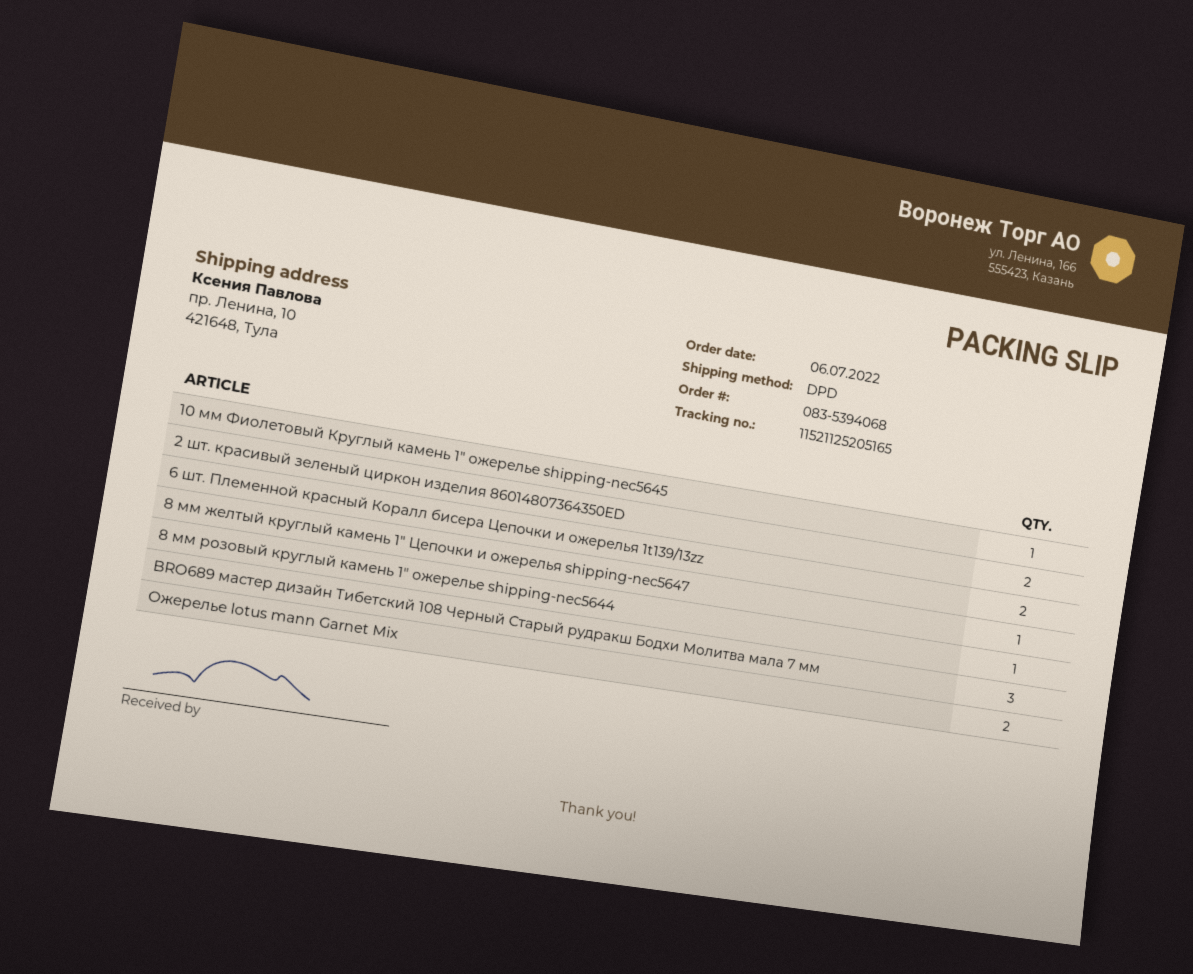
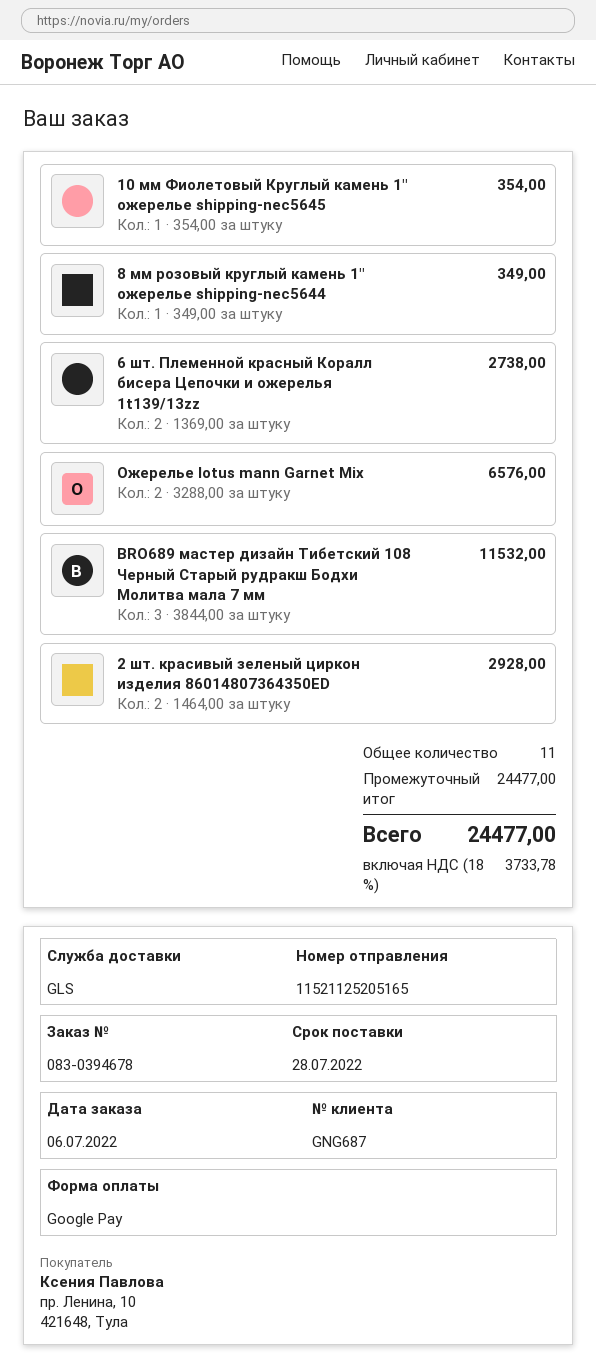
order number: 083-5394068 -> 083-0394678
shipping method: DPD -> GLS
8 мм желтый круглый камень 1" Цепочки и ожерелья shipping-nec5647: 1 -> none

